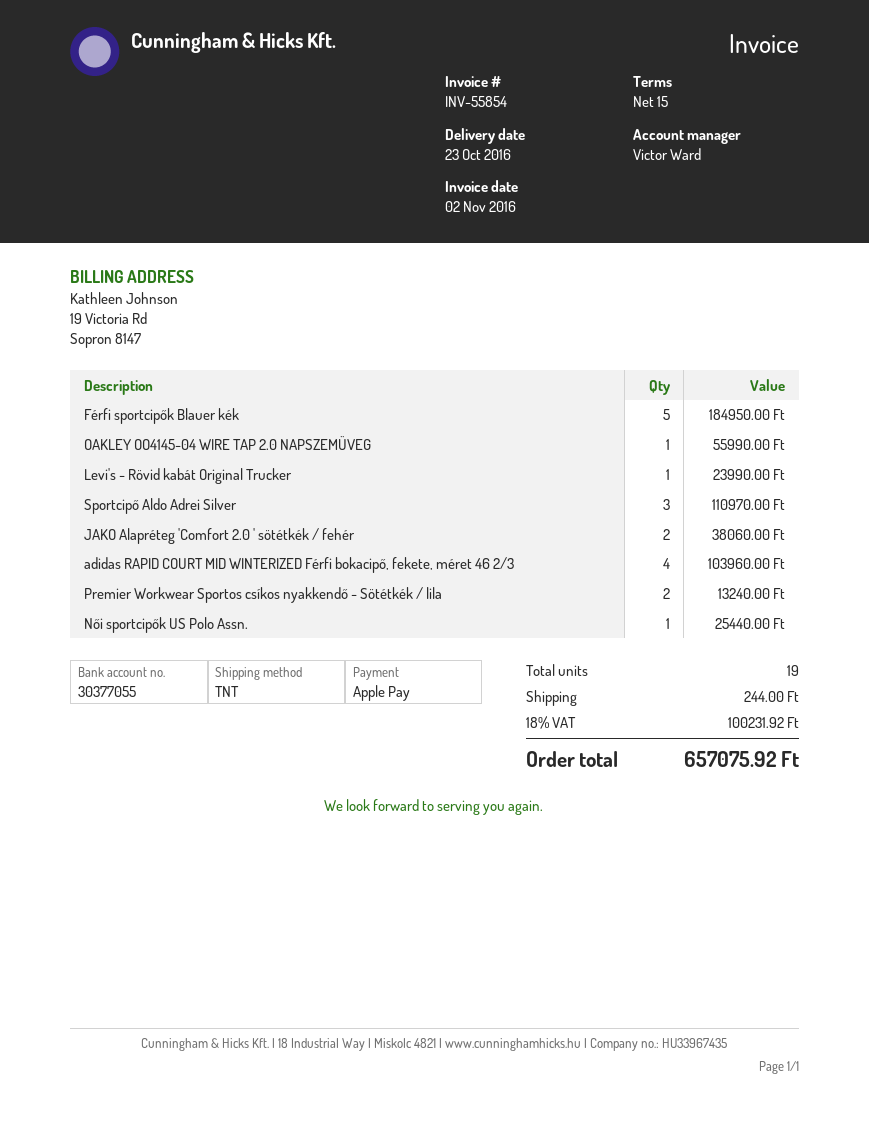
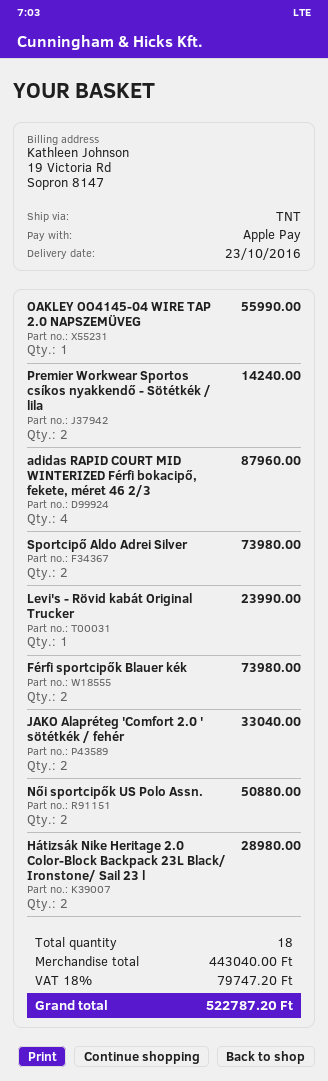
Férfi sportcipők Blauer kék: 5 for 184950.00 -> 2 for 73980.00
Sportcipő Aldo Adrei Silver: 3 for 110970.00 -> 2 for 73980.00
JAKO Alapréteg 'Comfort 2.0 ' sötétkék / fehér: 2 for 38060.00 -> 2 for 33040.00
adidas RAPID COURT MID WINTERIZED Férfi bokacipő, fekete, méret 46 2/3: 4 for 103960.00 -> 4 for 87960.00
Premier Workwear Sportos csíkos nyakkendő - Sötétkék / lila: 2 for 13240.00 -> 2 for 14240.00
Női sportcipők US Polo Assn.: 1 for 25440.00 -> 2 for 50880.00
Hátizsák Nike Heritage 2.0 Color-Block Backpack 23L Black/ Ironstone/ Sail 23 l: none -> 2 for 28980.00
total quantity: 19 -> 18
shipping: 244.00 -> none
tax: 18% = 100231.92 -> 18% = 79747.20
total: 657075.92 -> 522787.20

